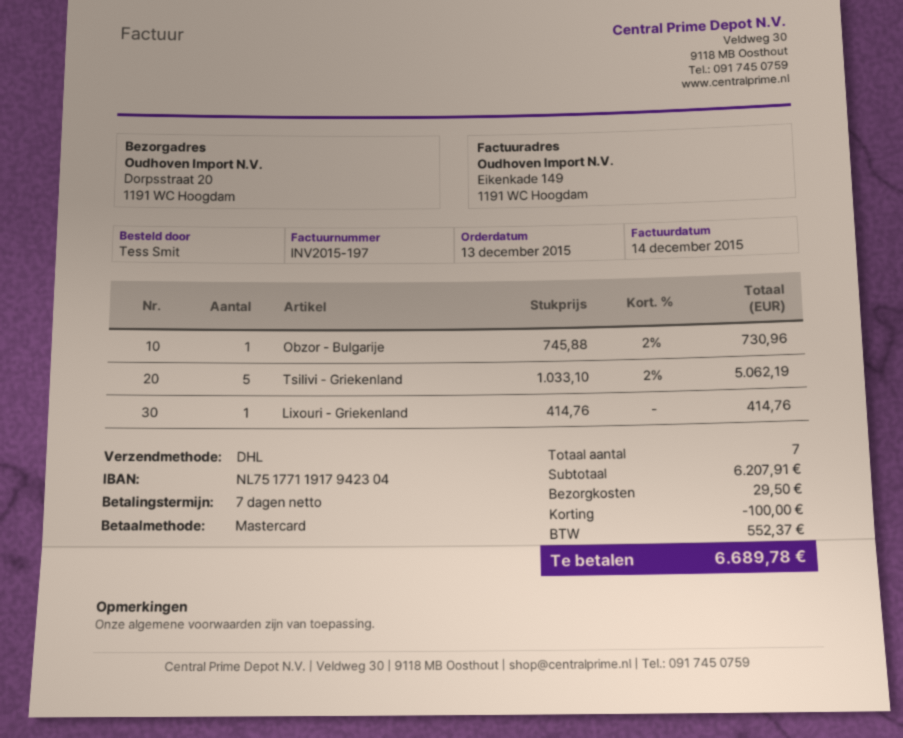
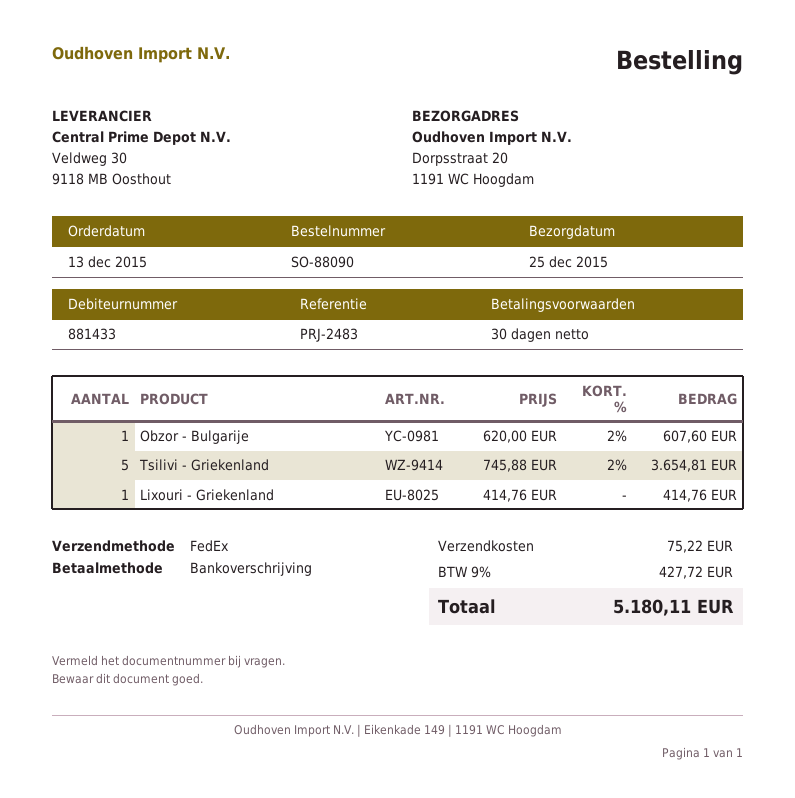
payment terms: 7 days -> 30 days
payment method: Mastercard -> bank transfer
shipping method: DHL -> FedEx
Obzor - Bulgarije: 1 x 745.88 - 2% = 730.96 -> 1 x 620.00 - 2% = 607.60
Tsilivi - Griekenland: 5 x 1033.10 - 2% = 5062.19 -> 5 x 745.88 - 2% = 3654.81
discount: 100.00 -> none
shipping: 29.50 -> 75.22
tax: 552.37 -> 427.72
total: 6689.78 -> 5180.11

